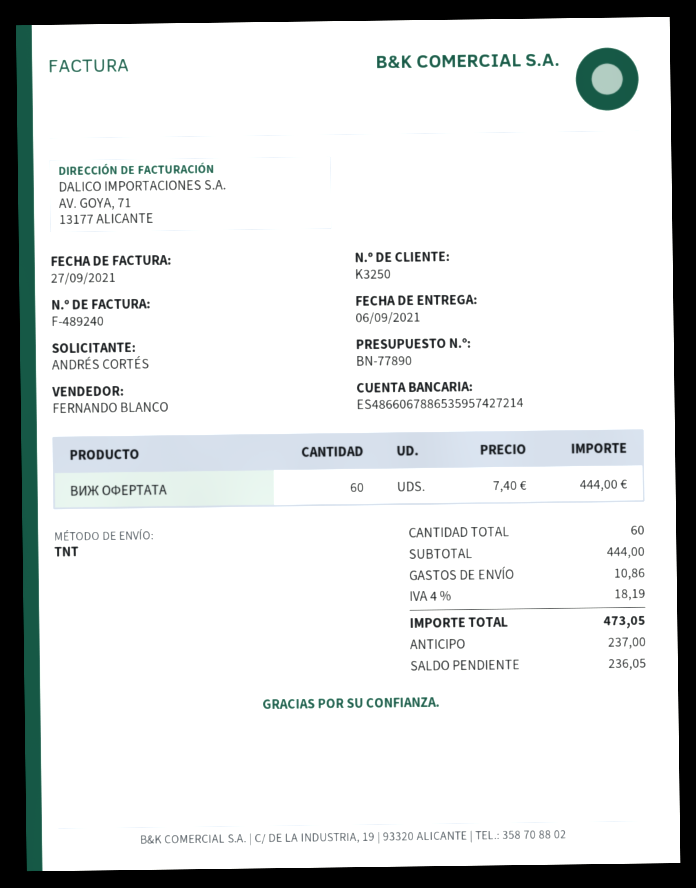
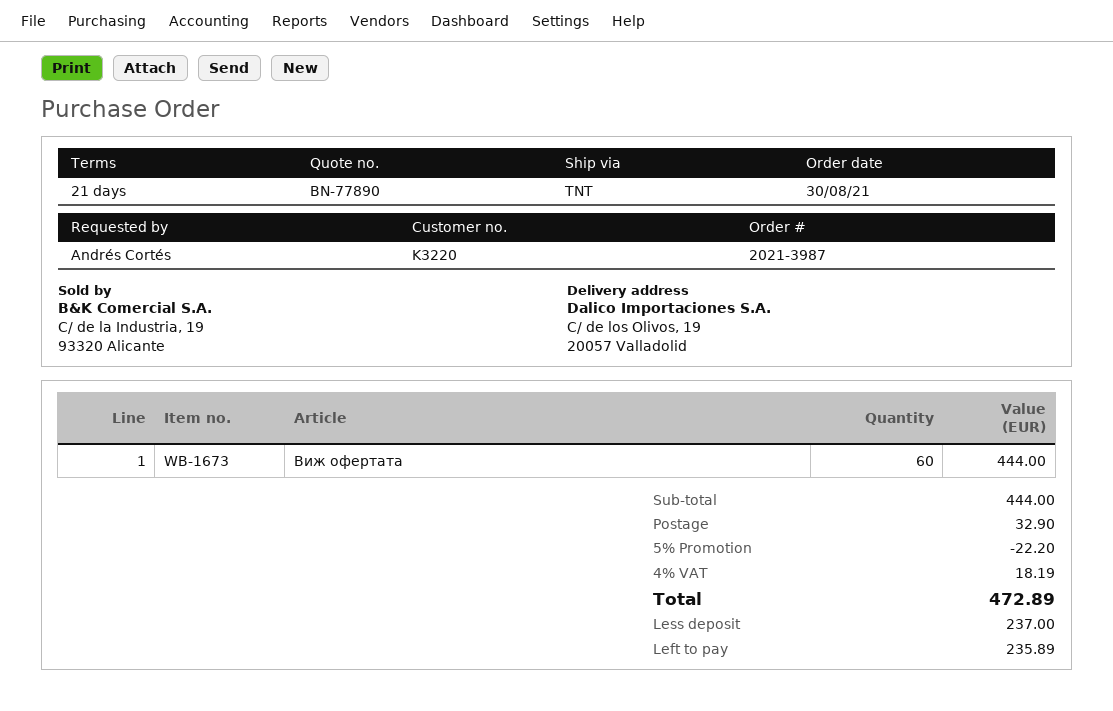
customer number: K3250 -> K3220
discount: none -> 5% = 22.20
shipping: 10.86 -> 32.90
total: 473.05 -> 472.89
balance: 236.05 -> 235.89

